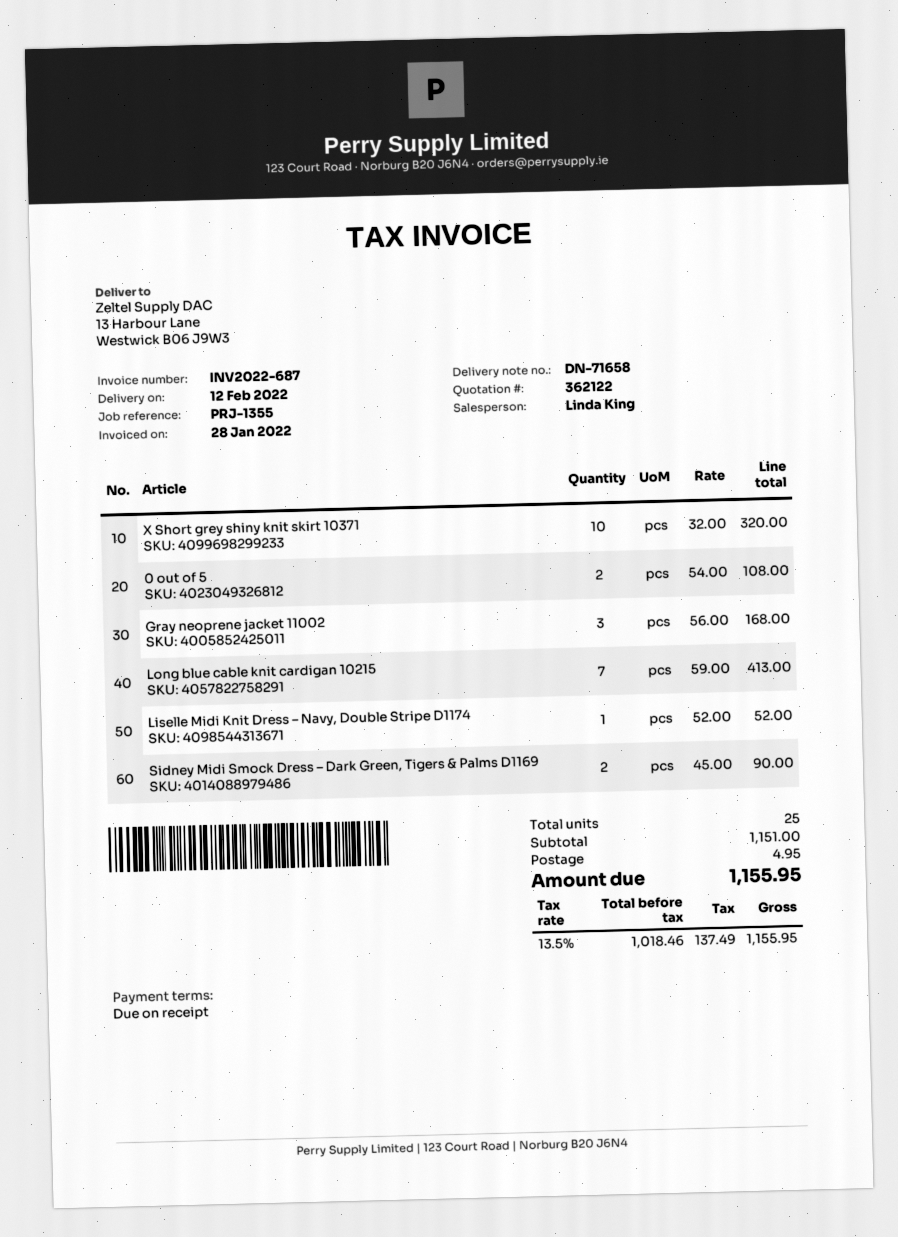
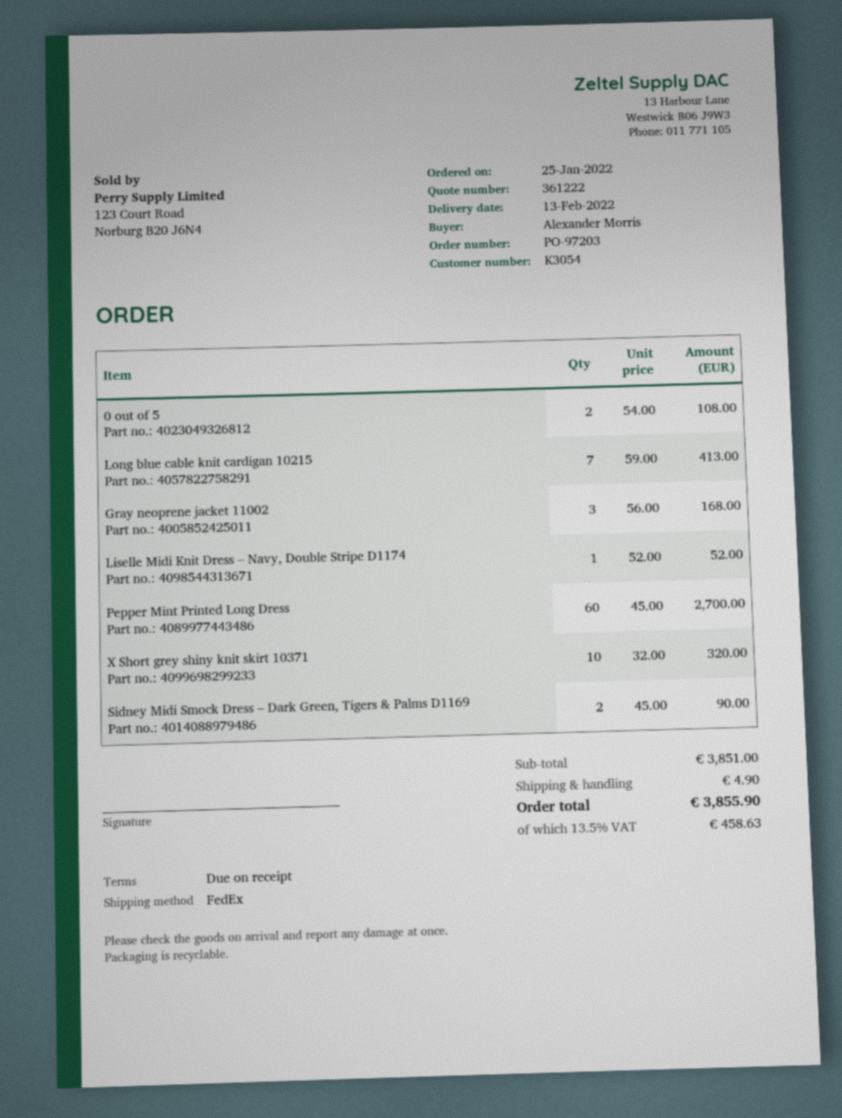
quote number: 362122 -> 361222
delivery date: 2022-02-12 -> 2022-02-13
Pepper Mint Printed Long Dress: none -> 60 x 45.00 = 2700.00
subtotal: 1151.00 -> 3851.00
shipping: 4.95 -> 4.90
tax: 13.5% = 137.49 -> 13.5% = 458.63
total: 1155.95 -> 3855.90

